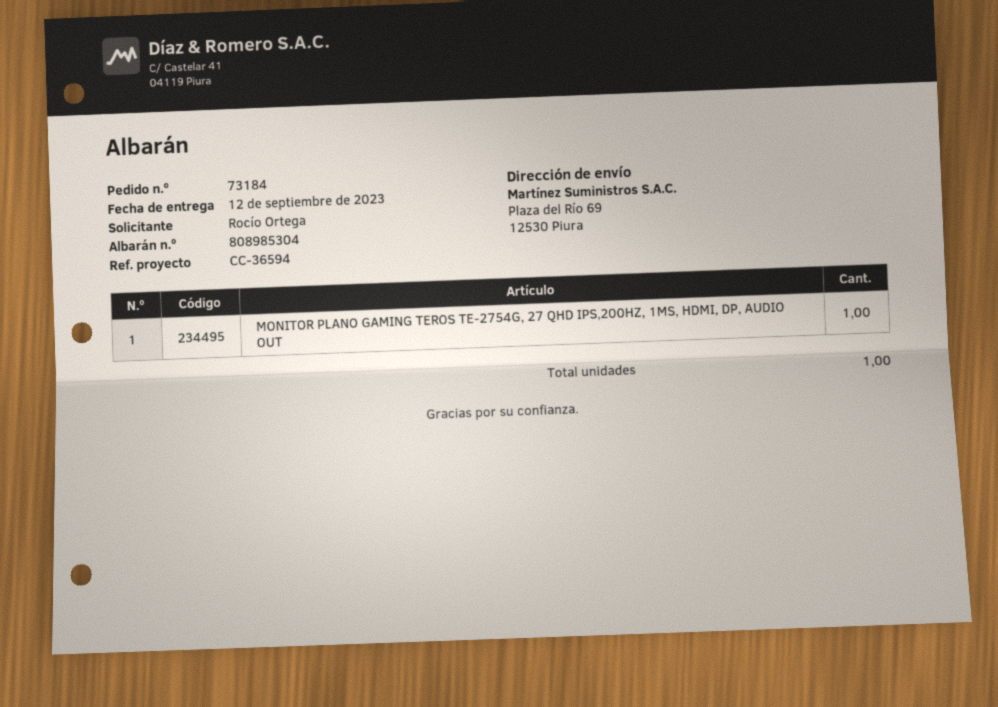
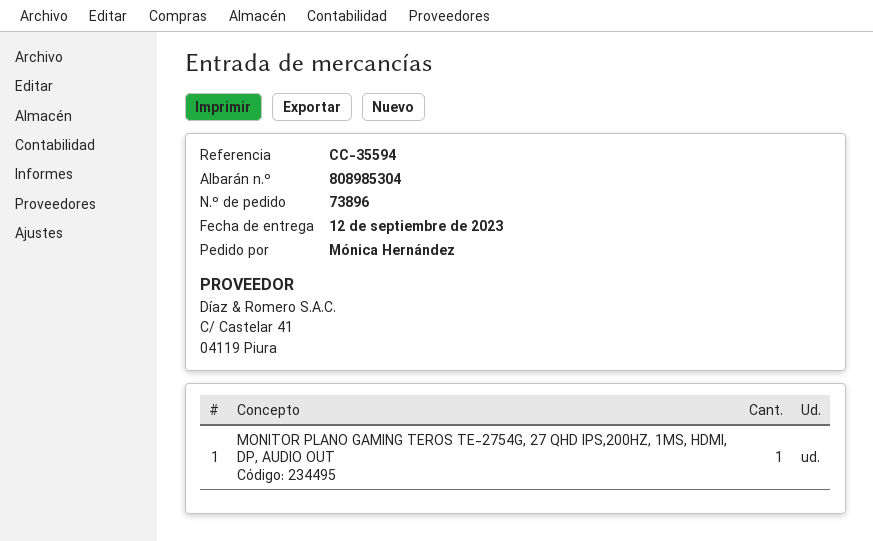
order number: 73184 -> 73896
reference: CC-36594 -> CC-35594
ordered by: Rocío Ortega -> Mónica Hernández

